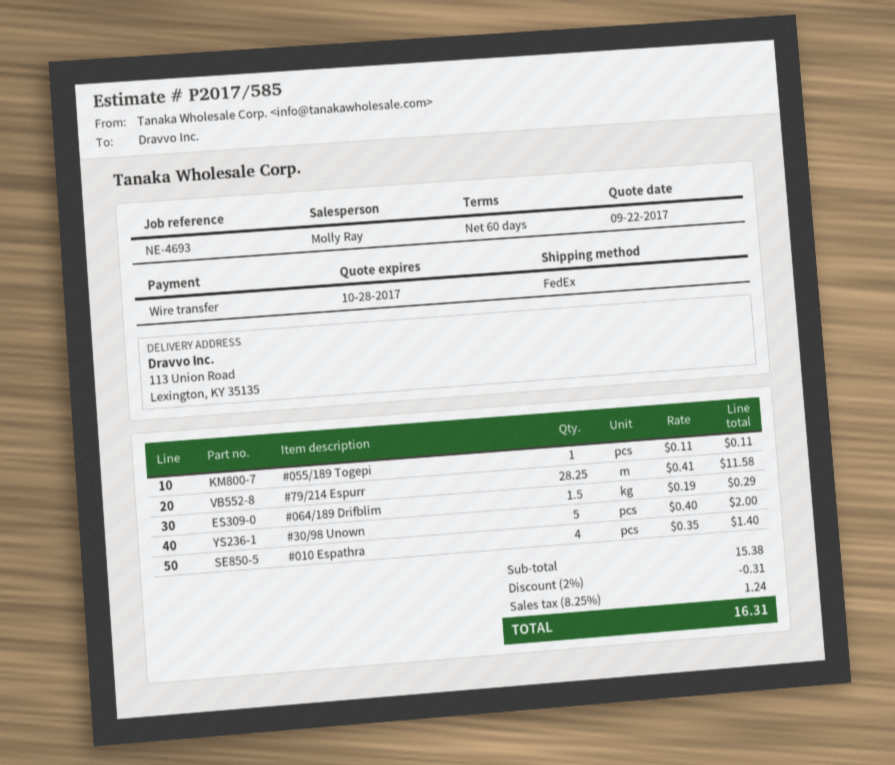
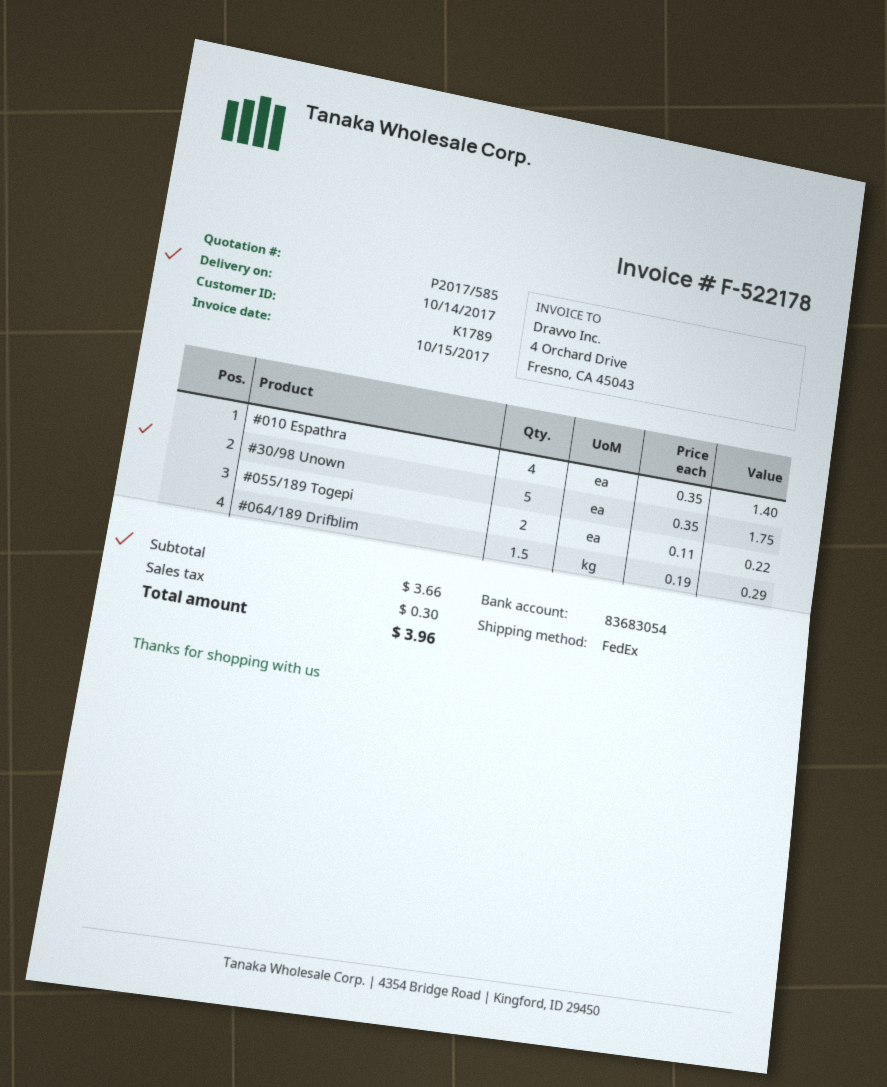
#055/189 Togepi: 1 x 0.11 = 0.11 -> 2 x 0.11 = 0.22
#79/214 Espurr: 28.25 x 0.41 = 11.58 -> none
#30/98 Unown: 5 x 0.40 = 2.00 -> 5 x 0.35 = 1.75
subtotal: 15.38 -> 3.66
discount: 2% = 0.31 -> none
tax: 1.24 -> 0.30
total: 16.31 -> 3.96

